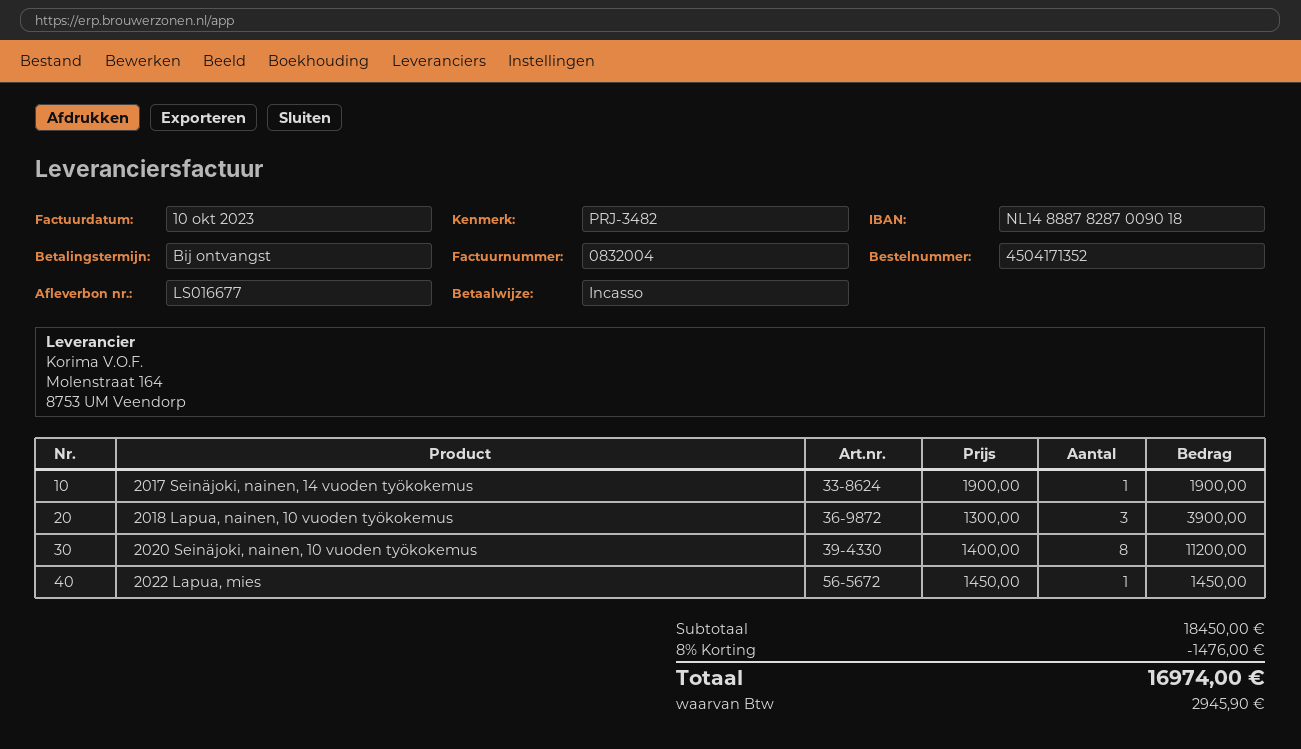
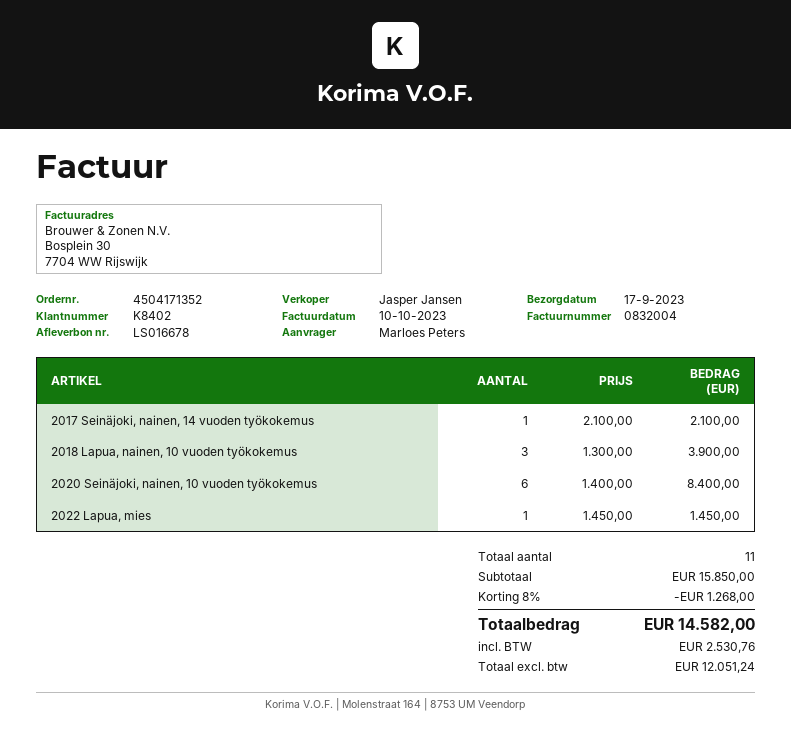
delivery note number: LS016677 -> LS016678
2017 Seinäjoki, nainen, 14 vuoden työkokemus: 1 x 1900.00 = 1900.00 -> 1 x 2100.00 = 2100.00
2020 Seinäjoki, nainen, 10 vuoden työkokemus: 8 x 1400.00 = 11200.00 -> 6 x 1400.00 = 8400.00
subtotal: 18450.00 -> 15850.00
discount: 8% = 1476.00 -> 8% = 1268.00
tax: 2945.90 -> 2530.76
total: 16974.00 -> 14582.00

